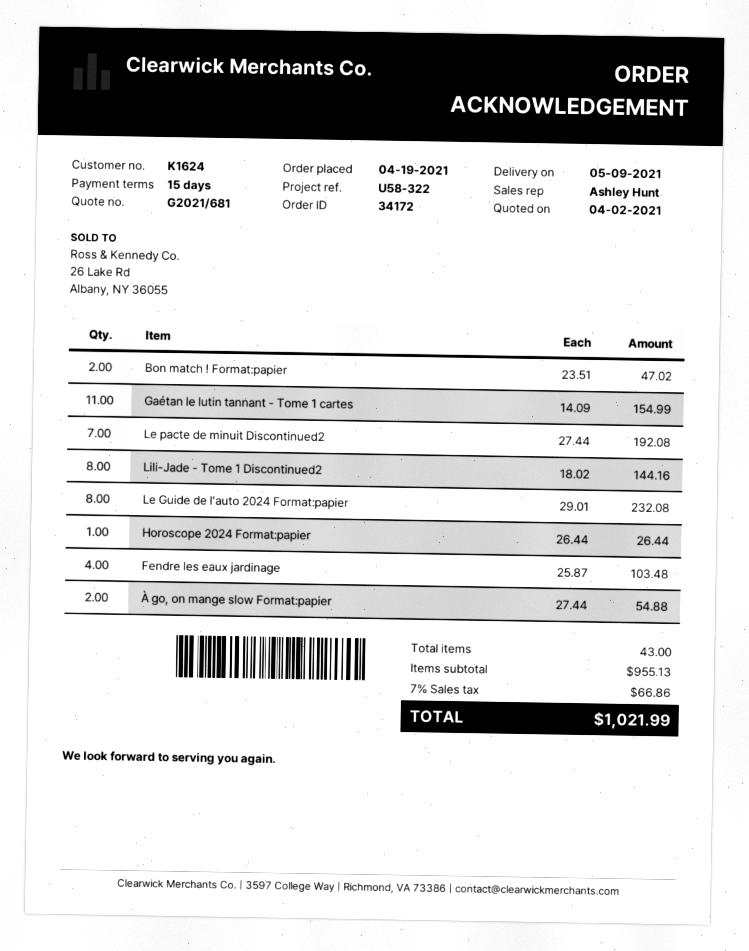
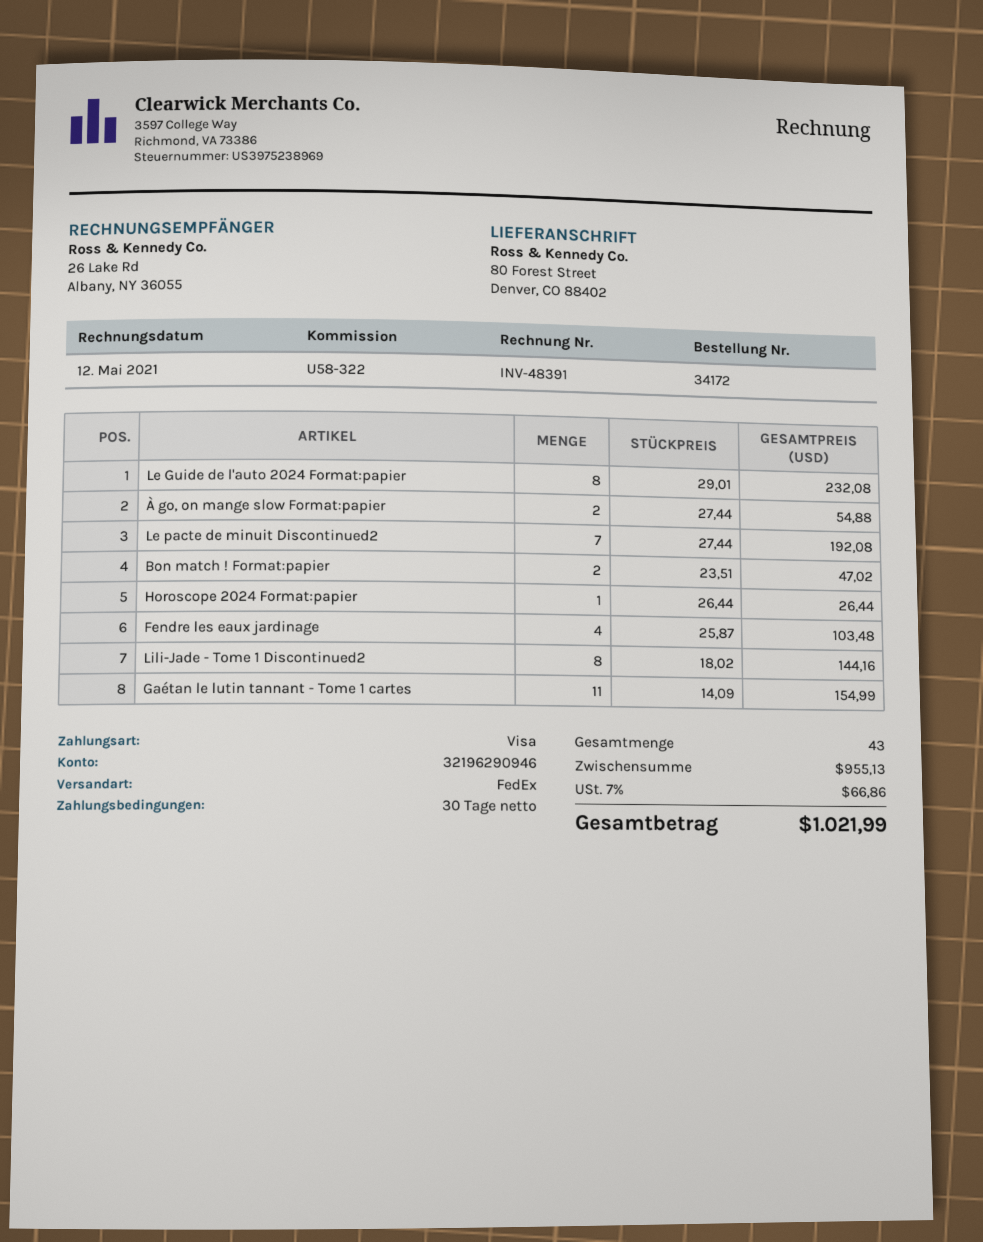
payment terms: 15 days -> 30 days

